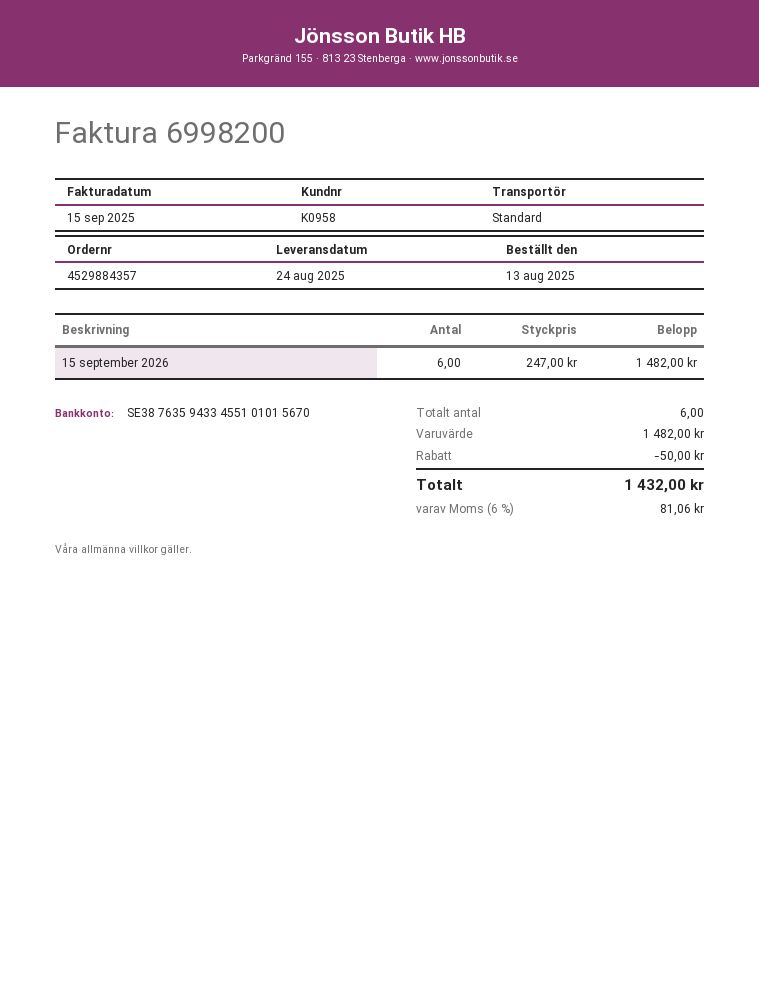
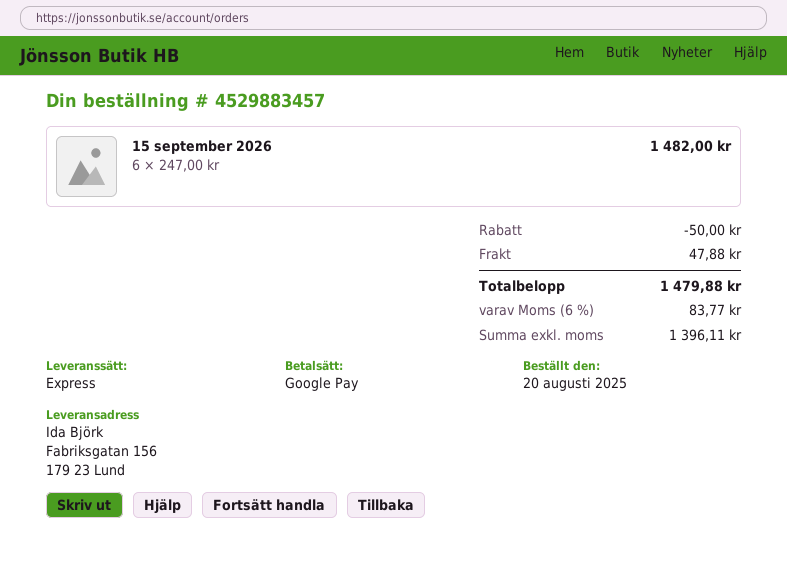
order number: 4529884357 -> 4529883457
order date: 2025-08-13 -> 2025-08-20
shipping method: standard -> express
shipping: none -> 47.88
tax: 6% = 81.06 -> 6% = 83.77
total: 1432.00 -> 1479.88

